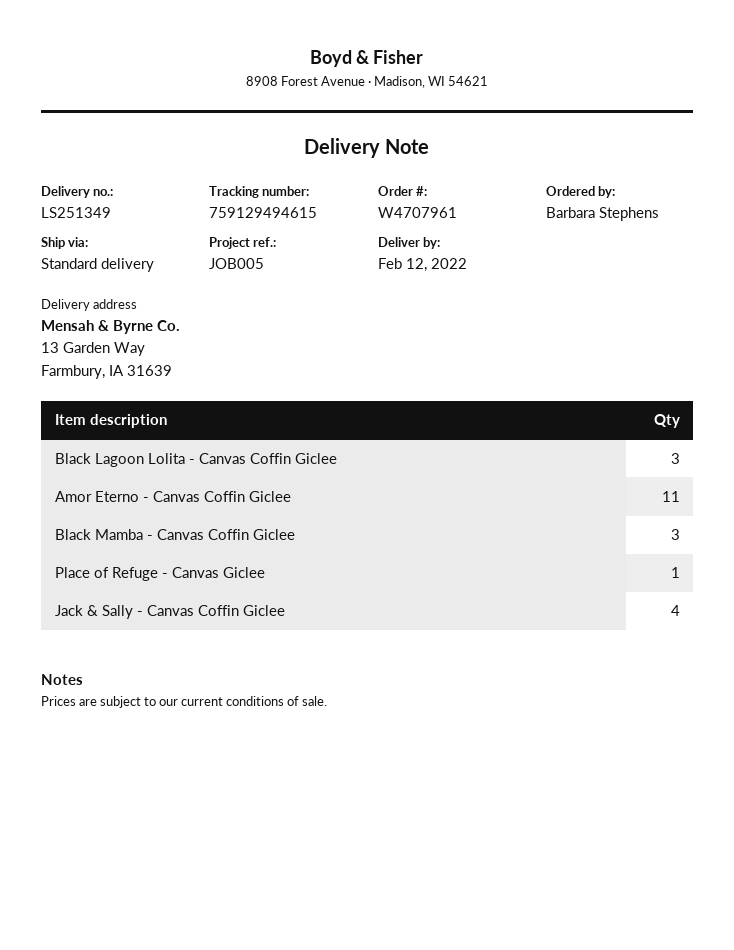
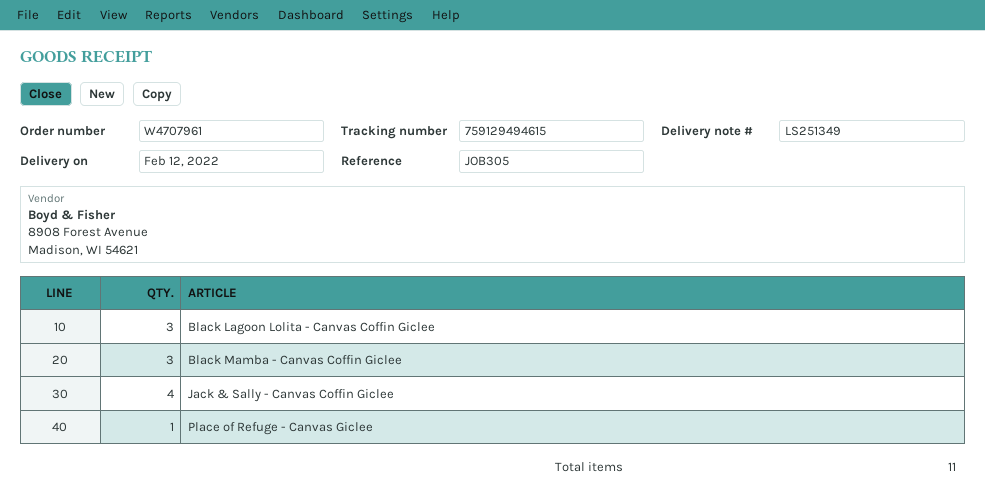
reference: JOB005 -> JOB305
Amor Eterno - Canvas Coffin Giclee: 11 -> none

